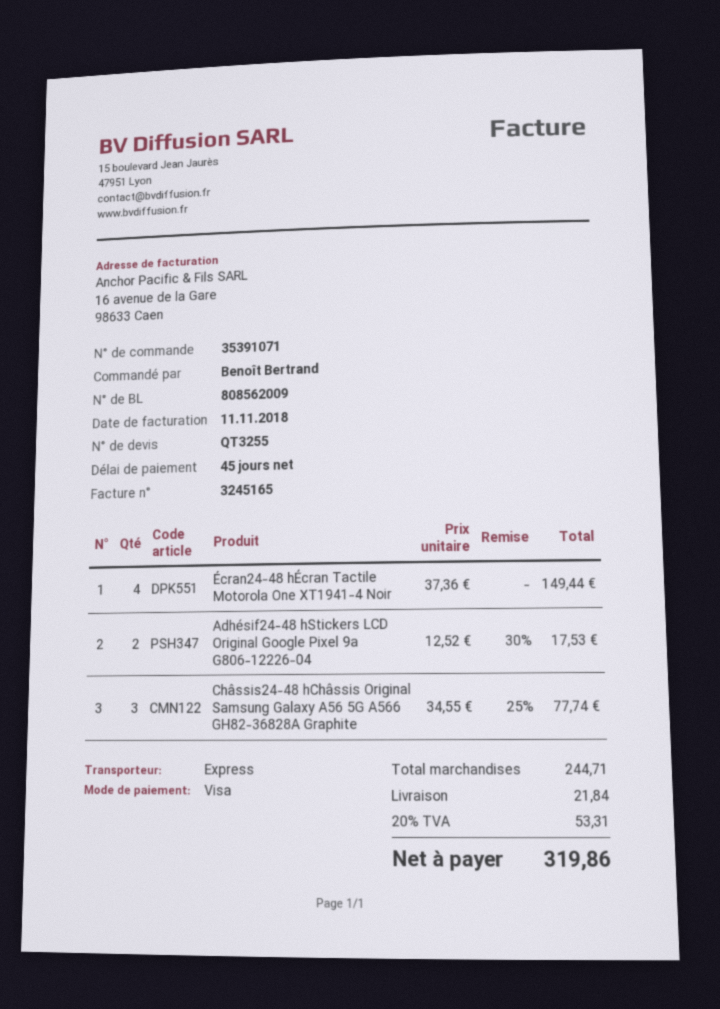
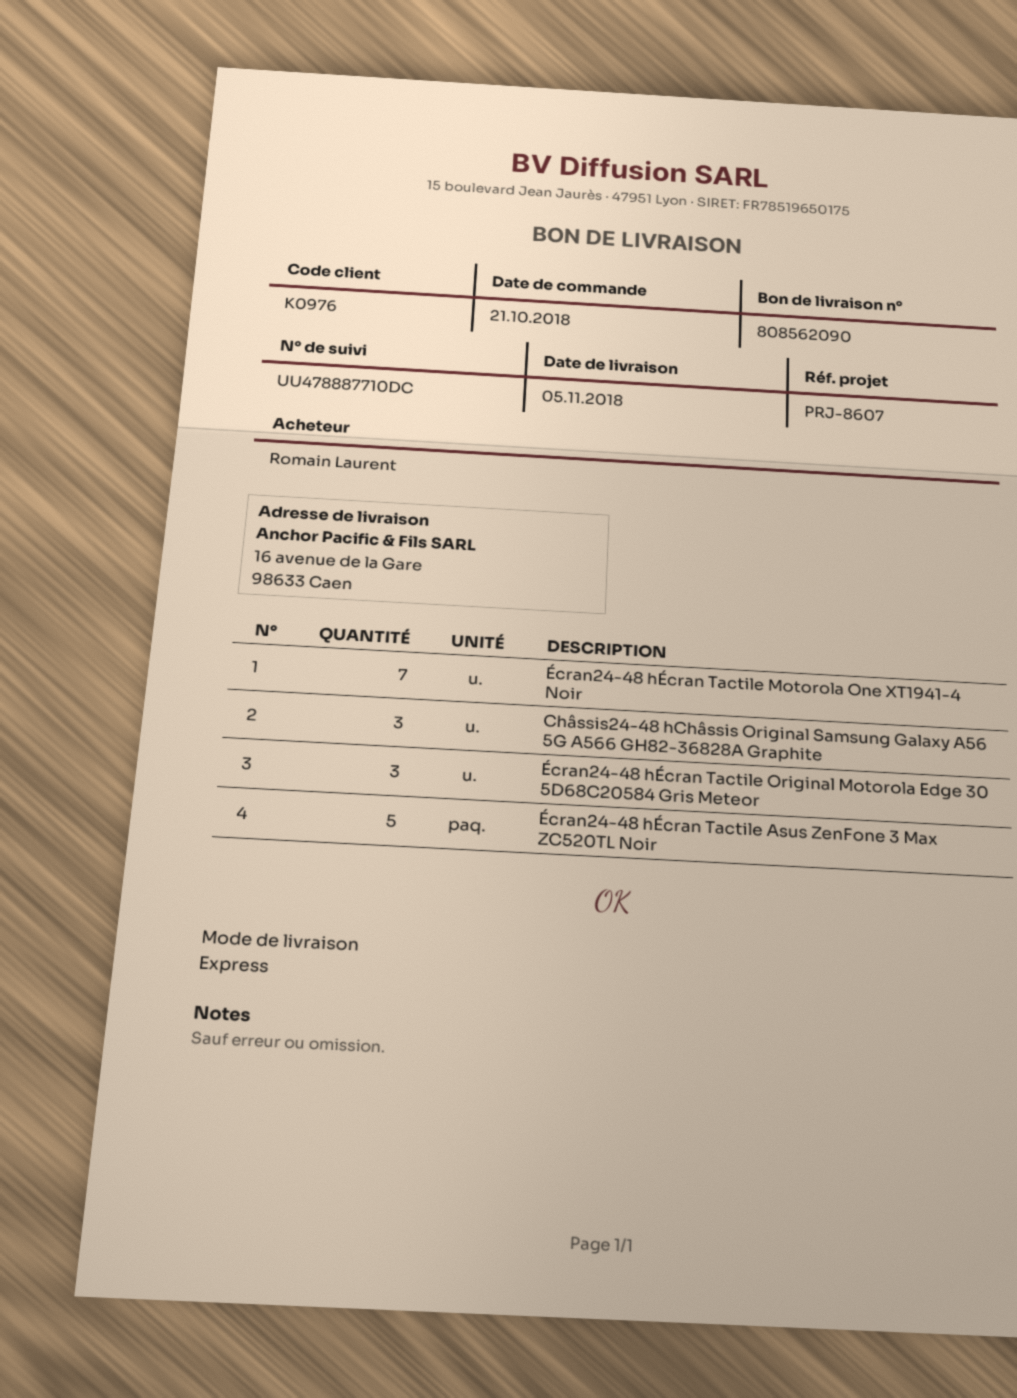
delivery note number: 808562009 -> 808562090
ordered by: Benoît Bertrand -> Romain Laurent
Écran24-48 hÉcran Tactile Motorola One XT1941-4 Noir: 4 -> 7
Adhésif24-48 hStickers LCD Original Google Pixel 9a G806-12226-04: 2 -> none
Écran24-48 hÉcran Tactile Original Motorola Edge 30 5D68C20584 Gris Meteor: none -> 3
Écran24-48 hÉcran Tactile Asus ZenFone 3 Max ZC520TL Noir: none -> 5

